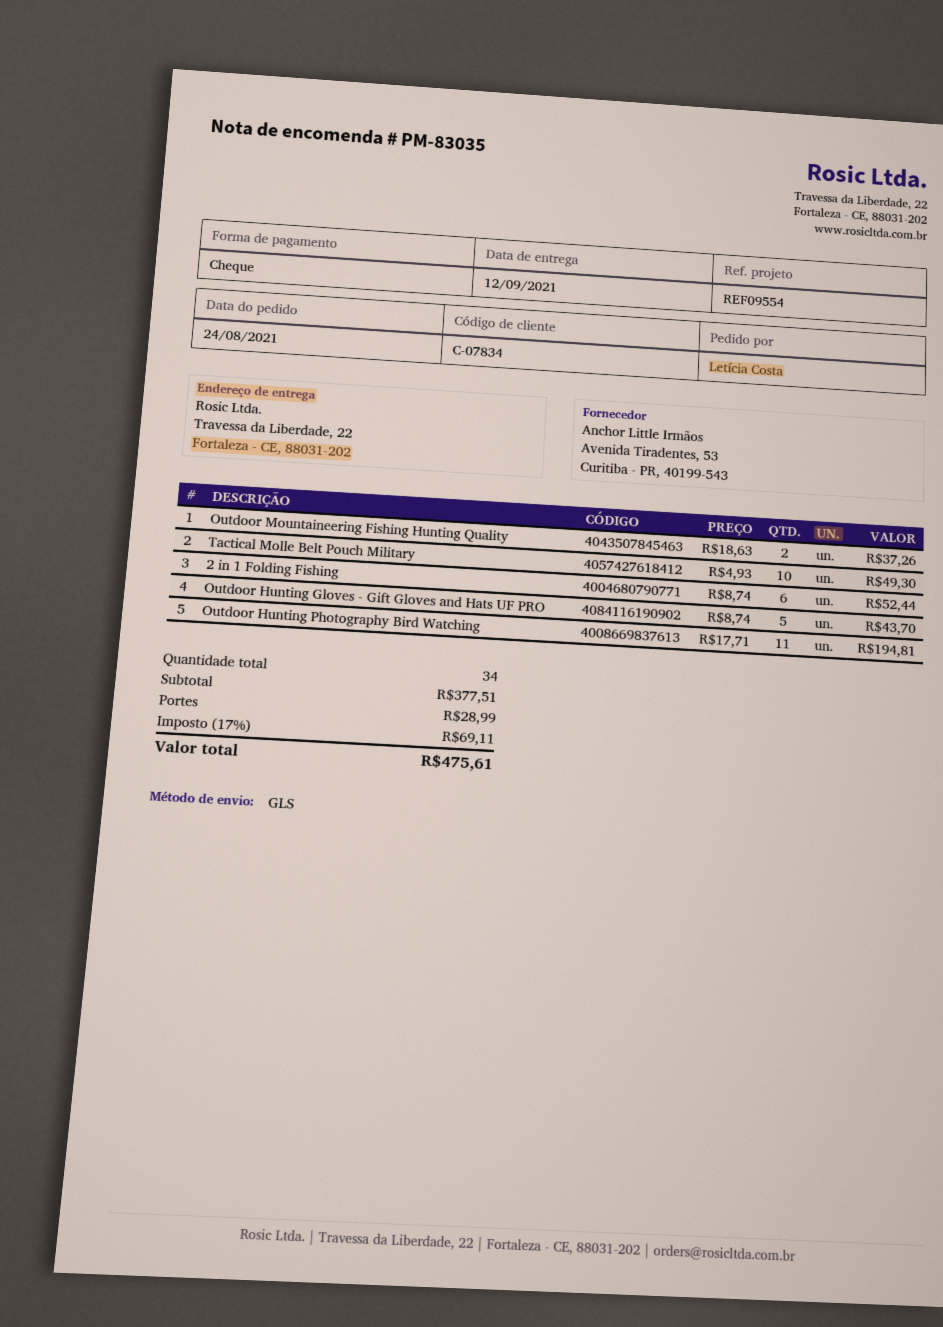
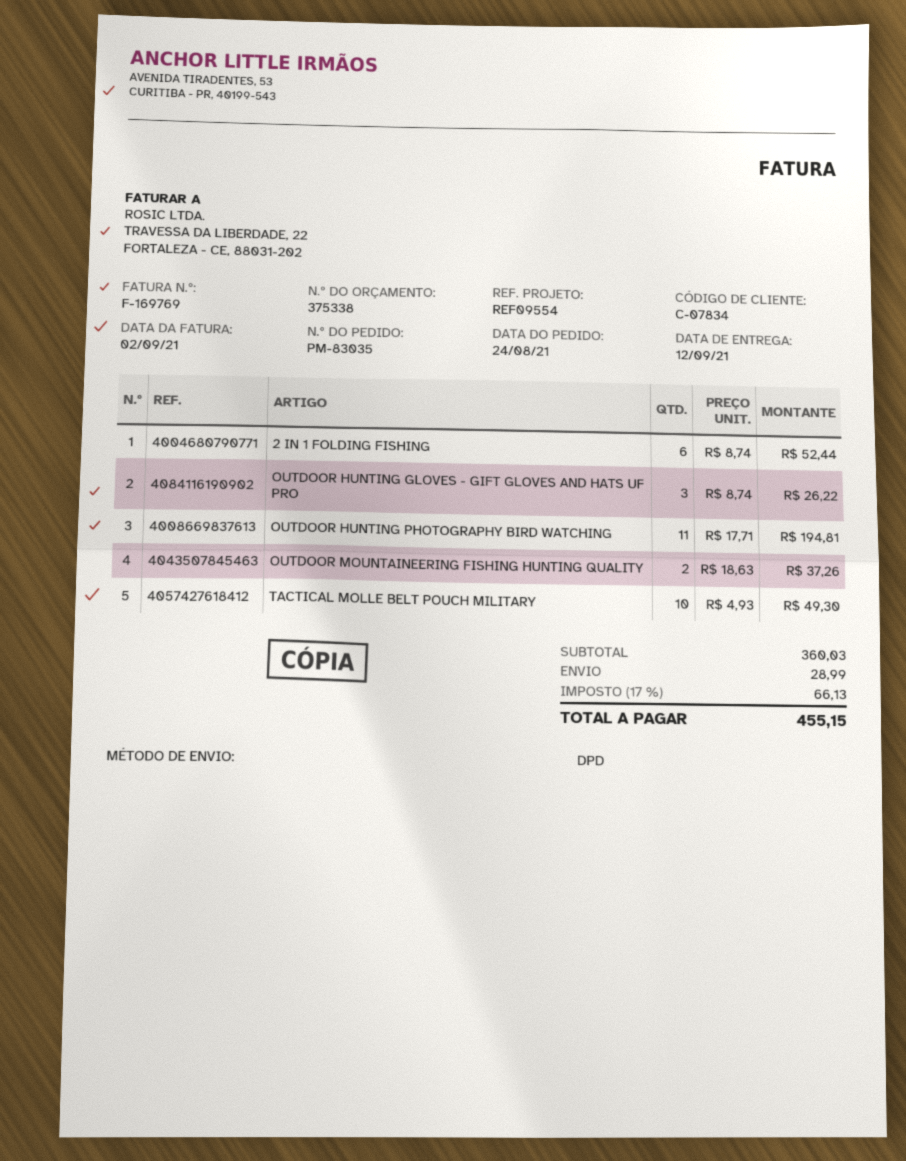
shipping method: GLS -> DPD
Outdoor Hunting Gloves - Gift Gloves and Hats UF PRO: 5 x 8.74 = 43.70 -> 3 x 8.74 = 26.22
subtotal: 377.51 -> 360.03
tax: 17% = 69.11 -> 17% = 66.13
total: 475.61 -> 455.15

